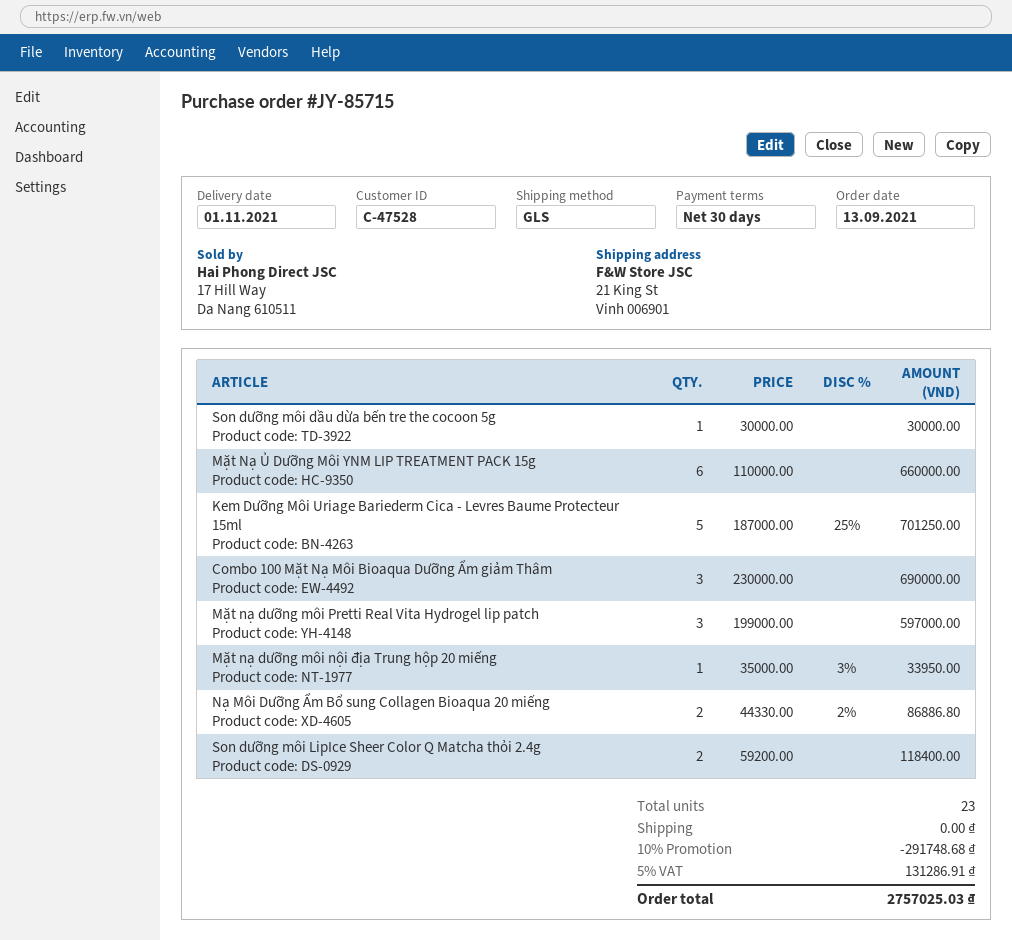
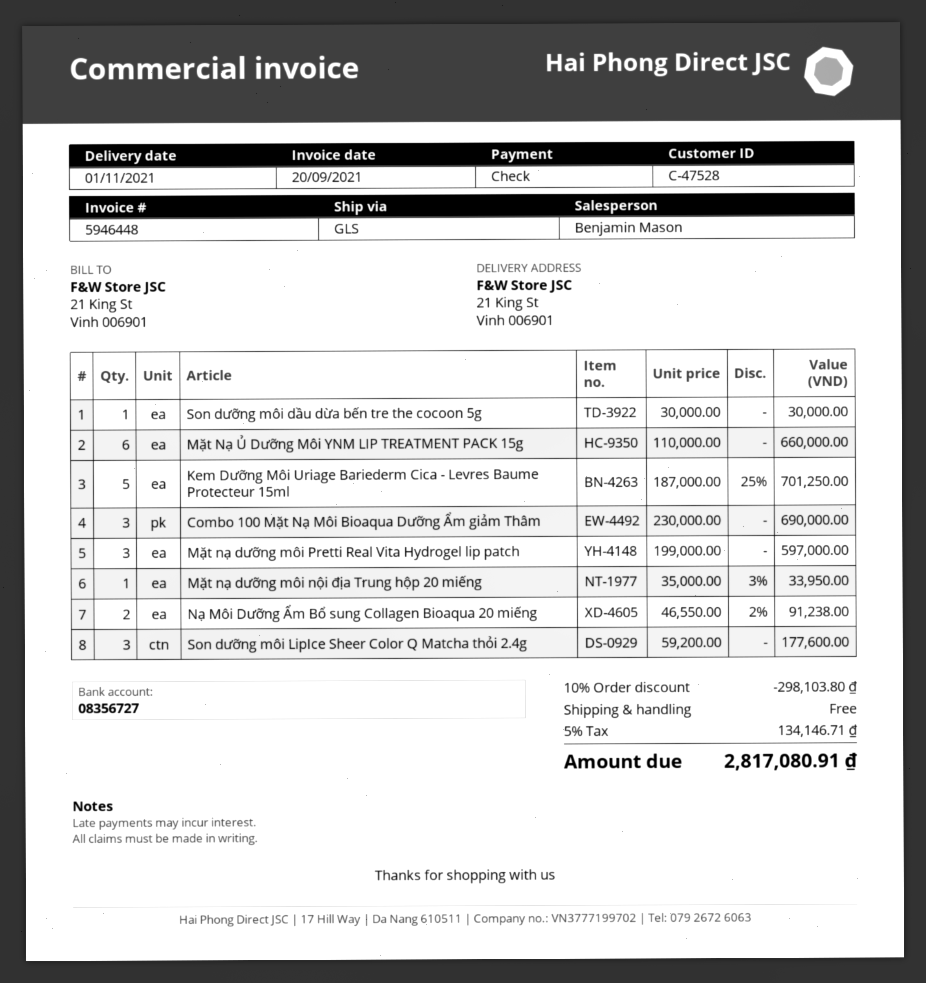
Nạ Môi Dưỡng Ẩm Bổ sung Collagen Bioaqua 20 miếng: 2 x 44330.00 - 2% = 86886.80 -> 2 x 46550.00 - 2% = 91238.00
Son dưỡng môi LipIce Sheer Color Q Matcha thỏi 2.4g: 2 x 59200.00 = 118400.00 -> 3 x 59200.00 = 177600.00
discount: 10% = 291748.68 -> 10% = 298103.80
tax: 5% = 131286.91 -> 5% = 134146.71
total: 2757025.03 -> 2817080.91

